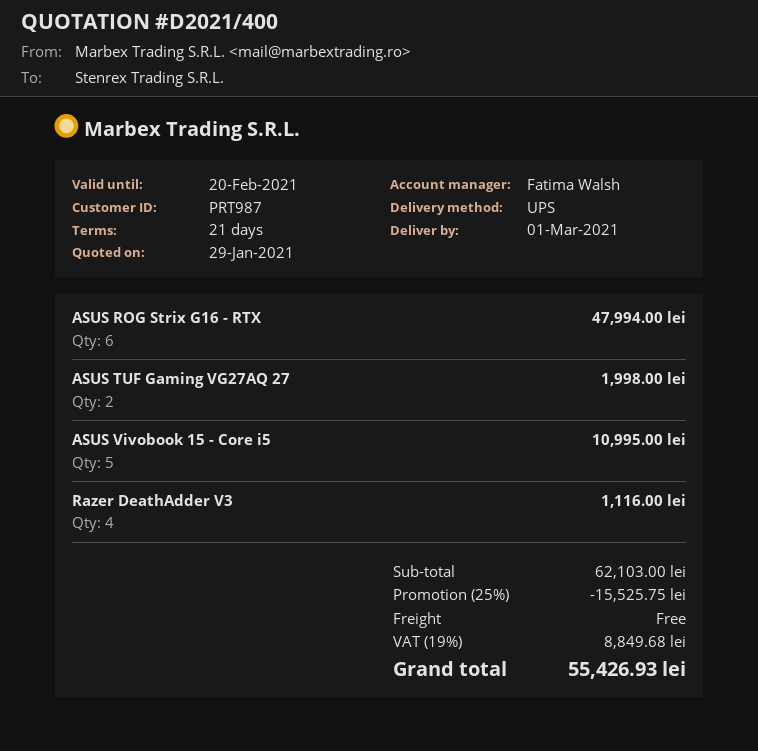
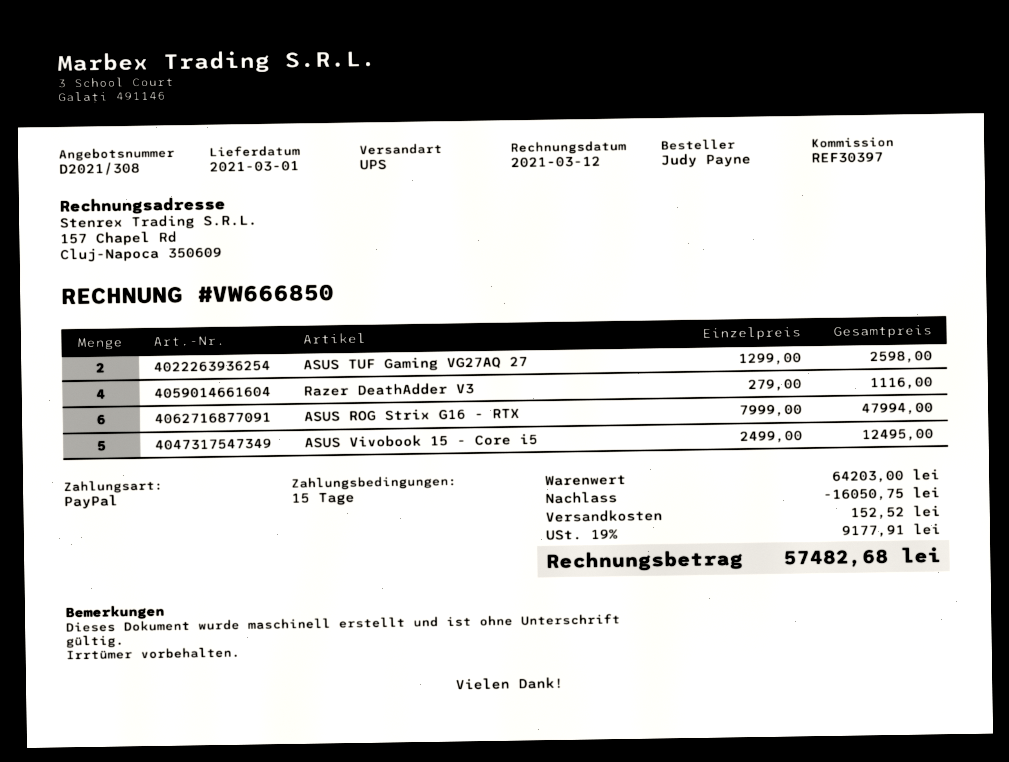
quote number: D2021/400 -> D2021/308
payment terms: 21 days -> 15 days
ASUS TUF Gaming VG27AQ 27: 2 for 1998.00 -> 2 for 2598.00
ASUS Vivobook 15 - Core i5: 5 for 10995.00 -> 5 for 12495.00
subtotal: 62103.00 -> 64203.00
discount: 15525.75 -> 16050.75
shipping: 0.00 -> 152.52
tax: 19% = 8849.68 -> 19% = 9177.91
total: 55426.93 -> 57482.68

